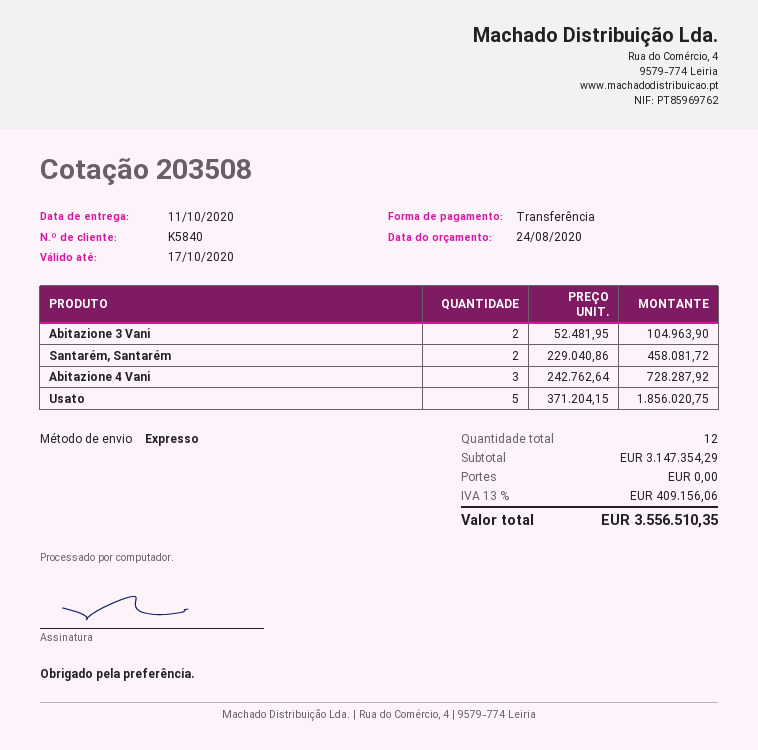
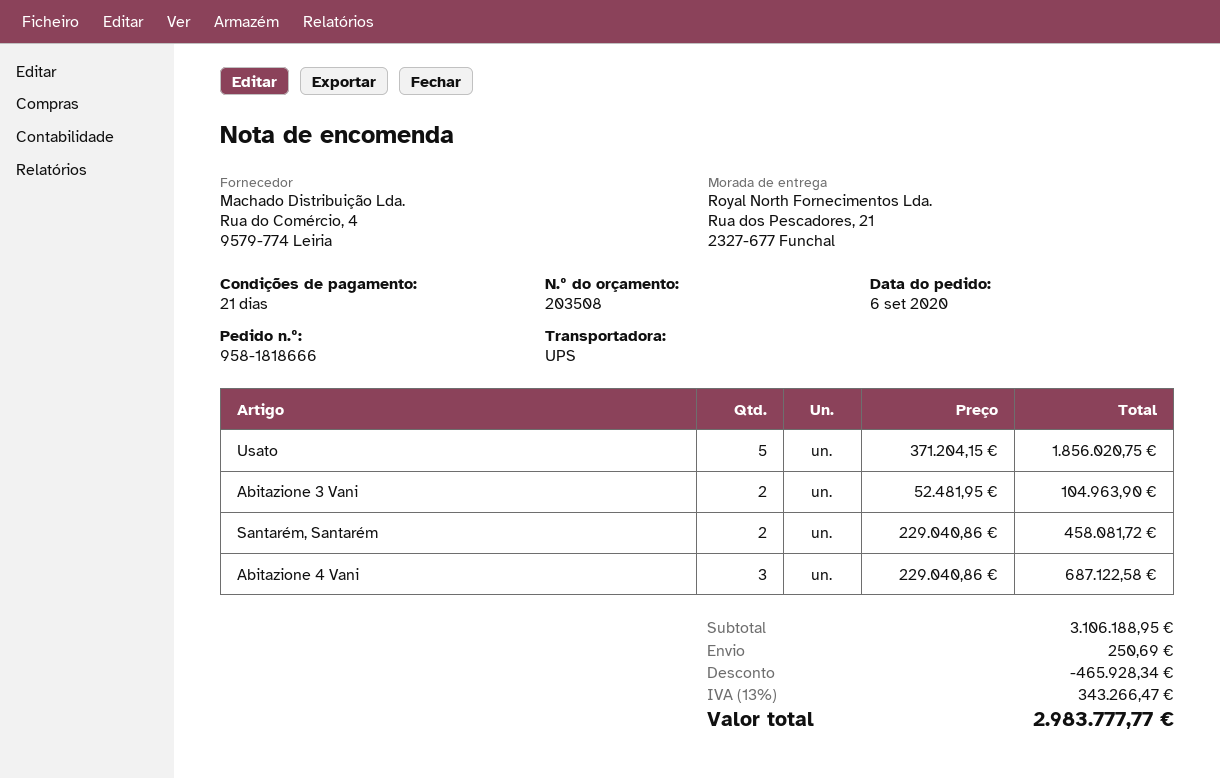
shipping method: express -> UPS
Abitazione 4 Vani: 3 x 242762.64 = 728287.92 -> 3 x 229040.86 = 687122.58
subtotal: 3147354.29 -> 3106188.95
discount: none -> 465928.34
shipping: 0.00 -> 250.69
tax: 13% = 409156.06 -> 13% = 343266.47
total: 3556510.35 -> 2983777.77

